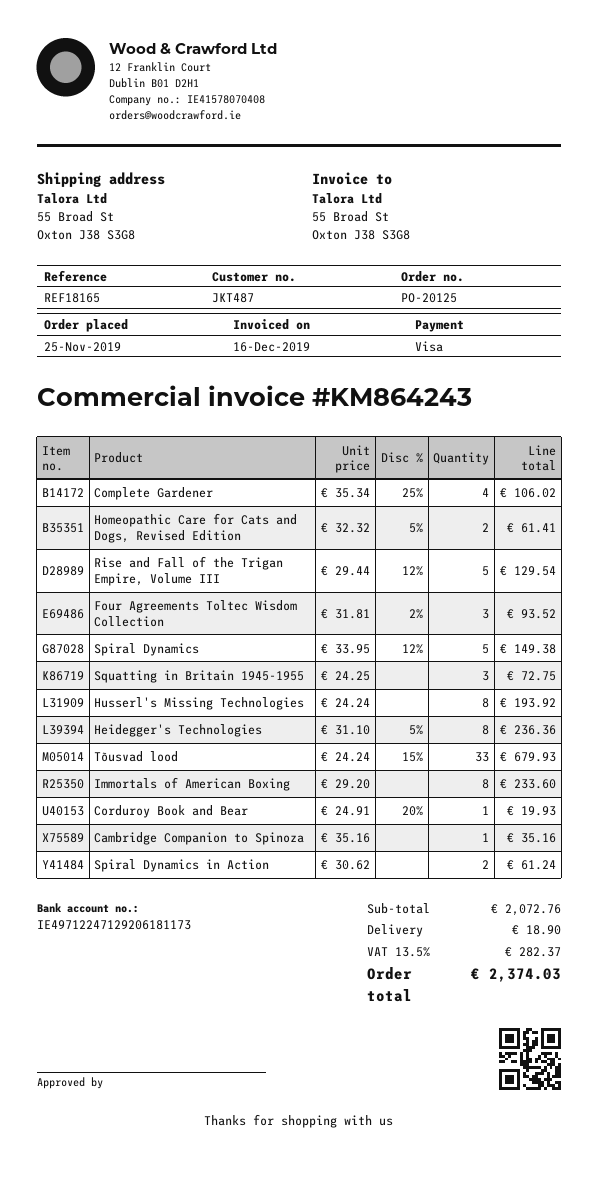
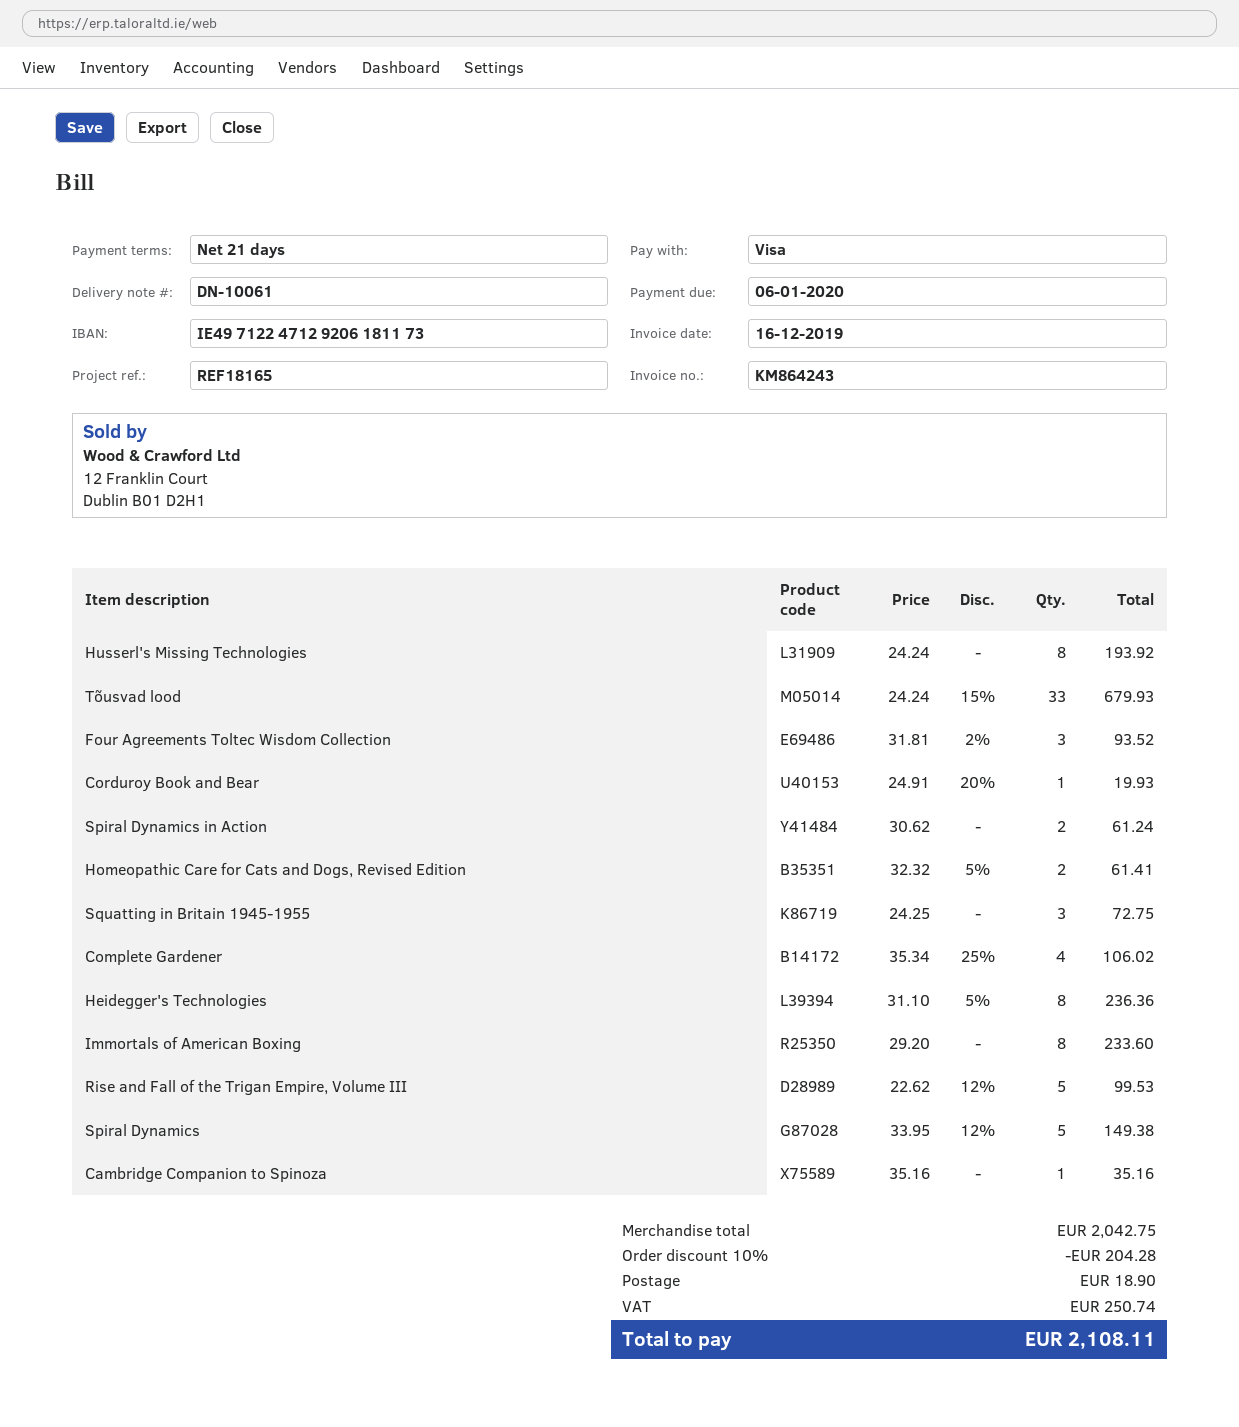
Rise and Fall of the Trigan Empire, Volume III: 5 x 29.44 - 12% = 129.54 -> 5 x 22.62 - 12% = 99.53
subtotal: 2072.76 -> 2042.75
discount: none -> 10% = 204.28
tax: 282.37 -> 250.74
total: 2374.03 -> 2108.11

